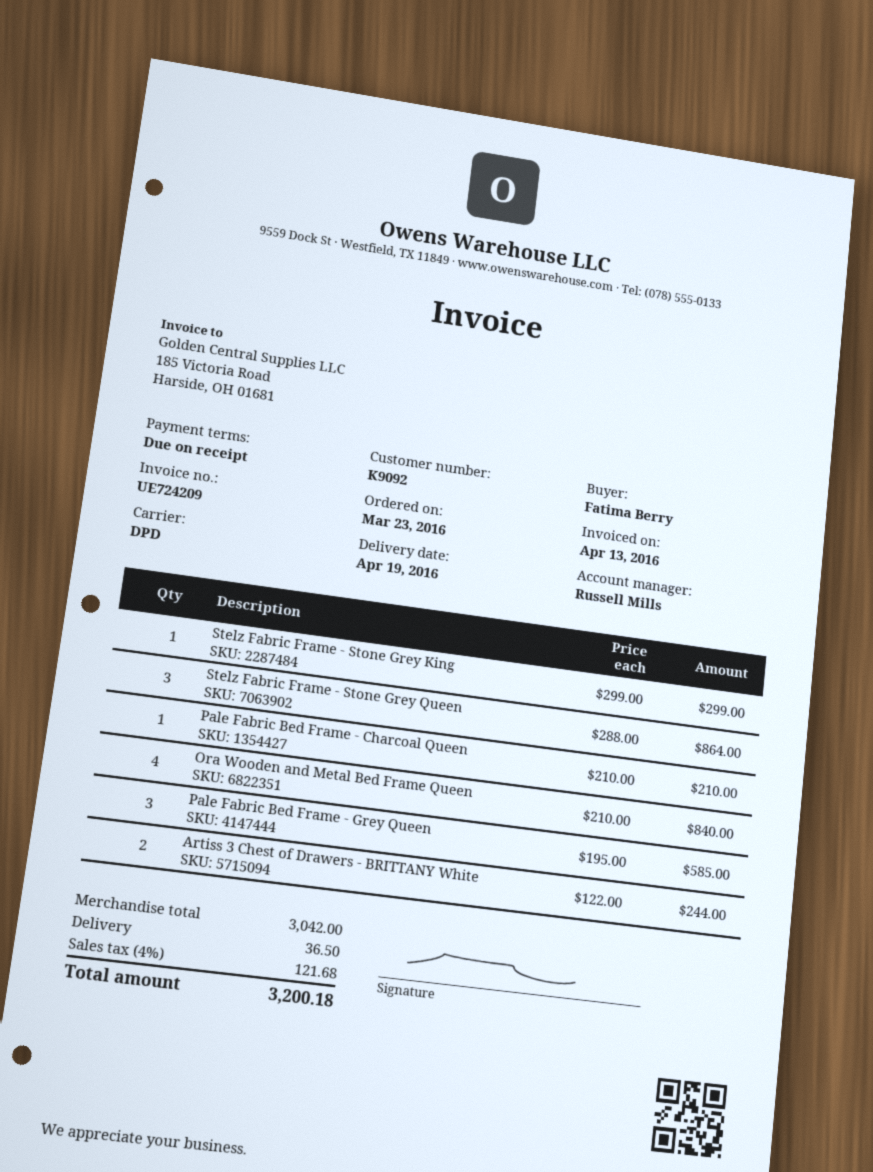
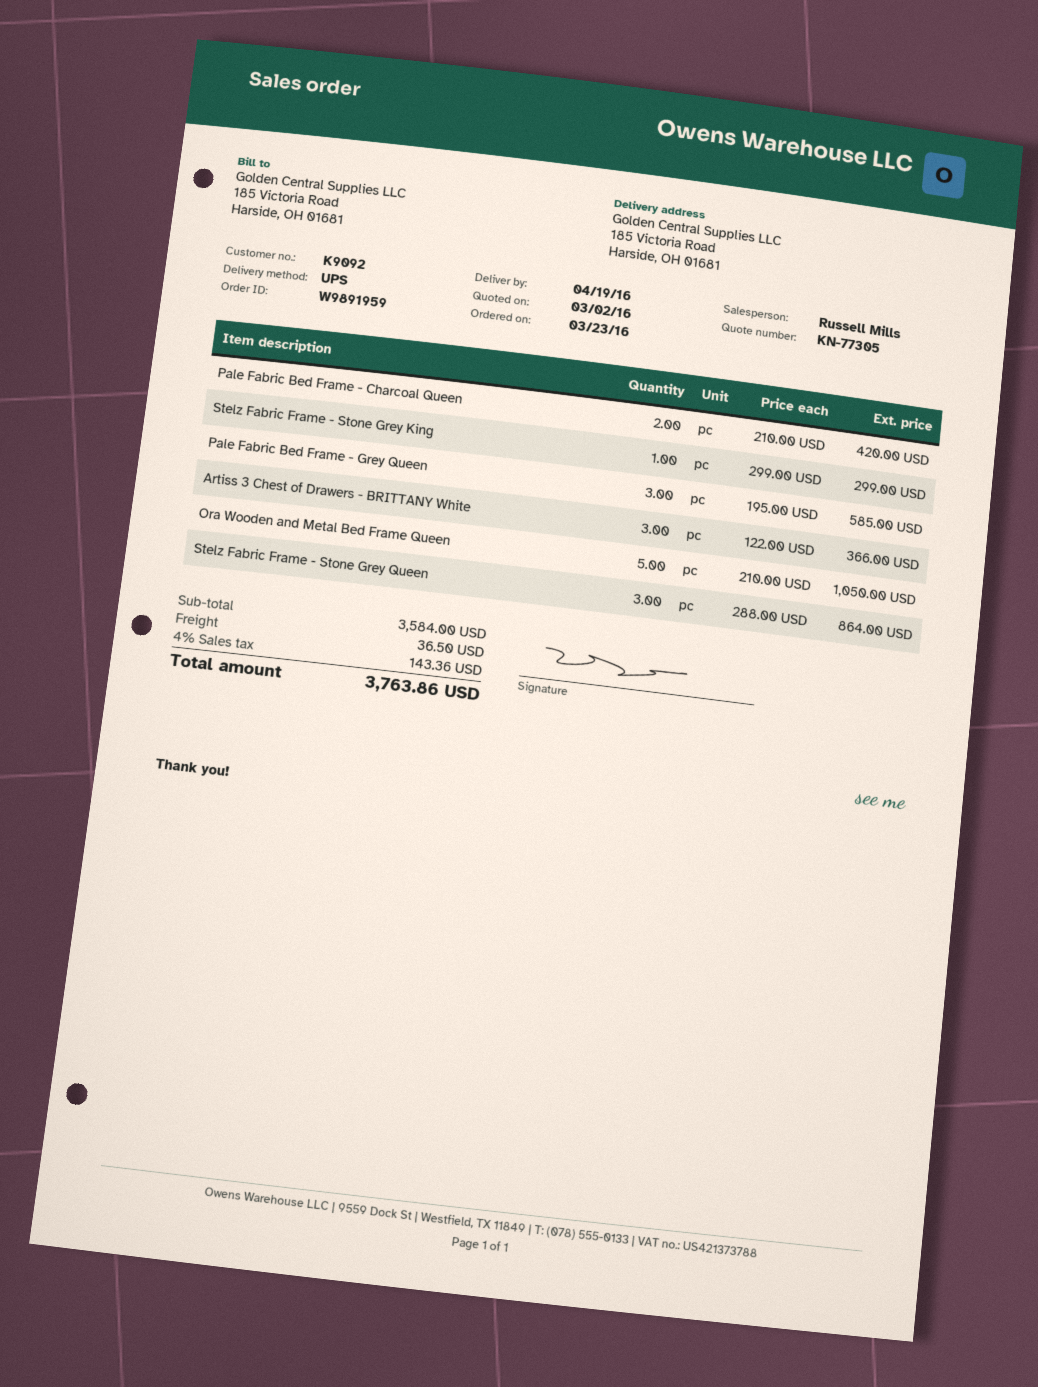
shipping method: DPD -> UPS
Pale Fabric Bed Frame - Charcoal Queen: 1 x 210.00 = 210.00 -> 2 x 210.00 = 420.00
Ora Wooden and Metal Bed Frame Queen: 4 x 210.00 = 840.00 -> 5 x 210.00 = 1050.00
Artiss 3 Chest of Drawers - BRITTANY White: 2 x 122.00 = 244.00 -> 3 x 122.00 = 366.00
subtotal: 3042.00 -> 3584.00
tax: 4% = 121.68 -> 4% = 143.36
total: 3200.18 -> 3763.86

